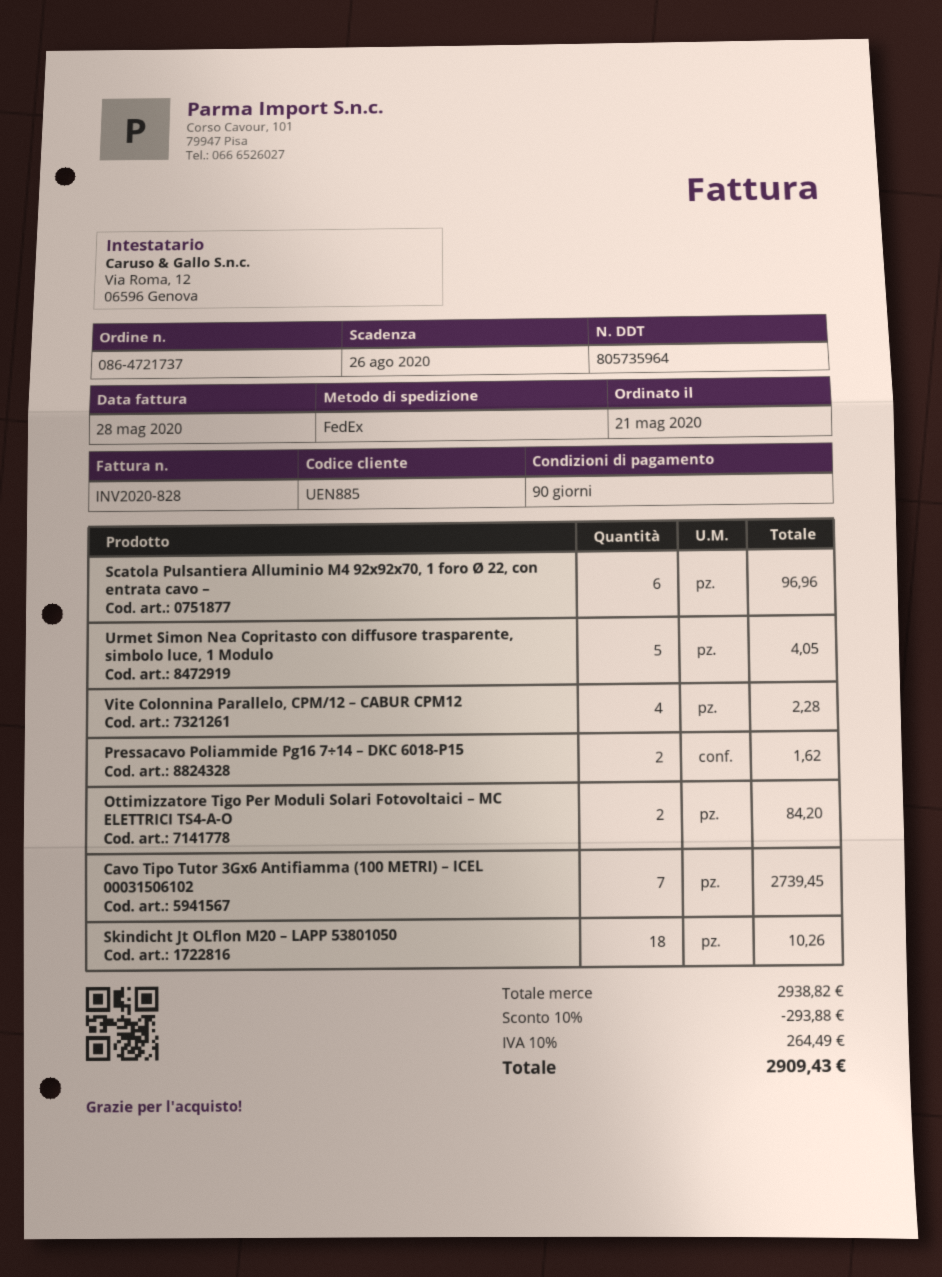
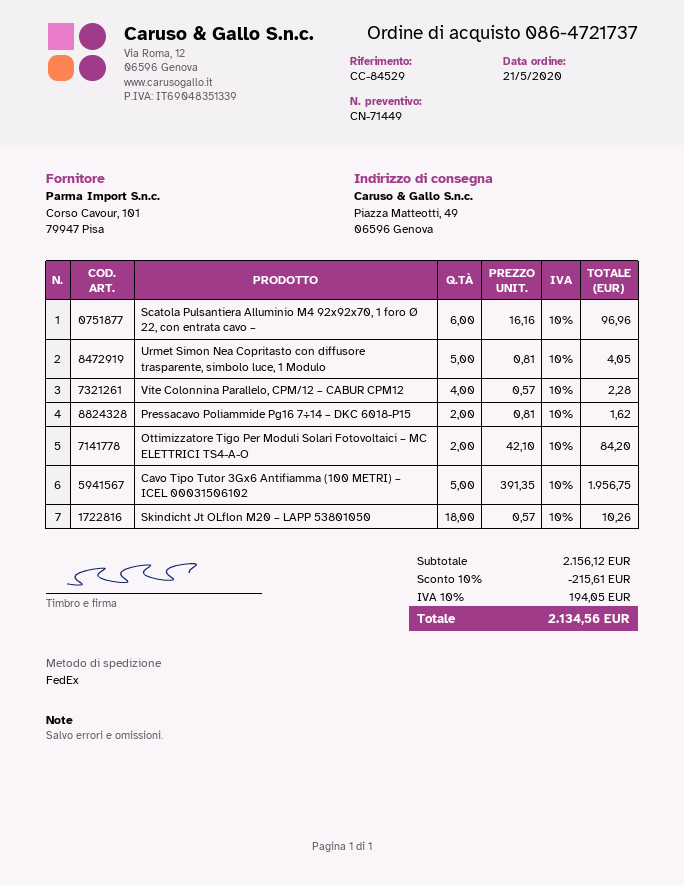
Cavo Tipo Tutor 3Gx6 Antifiamma (100 METRI) – ICEL 00031506102: 7 for 2739.45 -> 5 for 1956.75
subtotal: 2938.82 -> 2156.12
discount: 10% = 293.88 -> 10% = 215.61
tax: 10% = 264.49 -> 10% = 194.05
total: 2909.43 -> 2134.56

